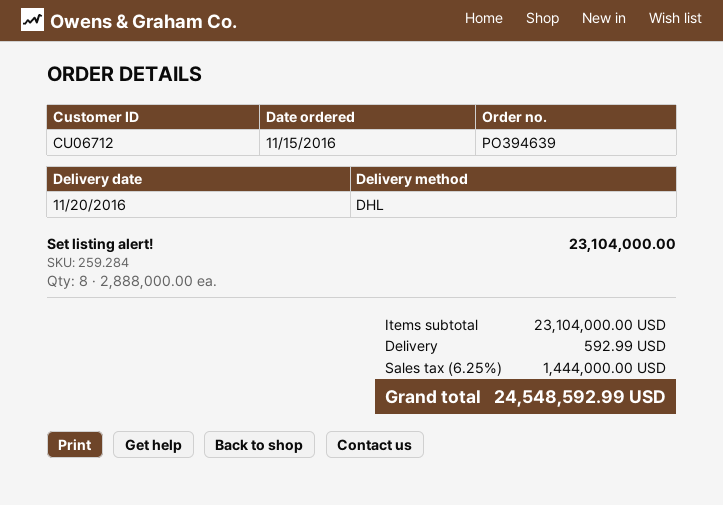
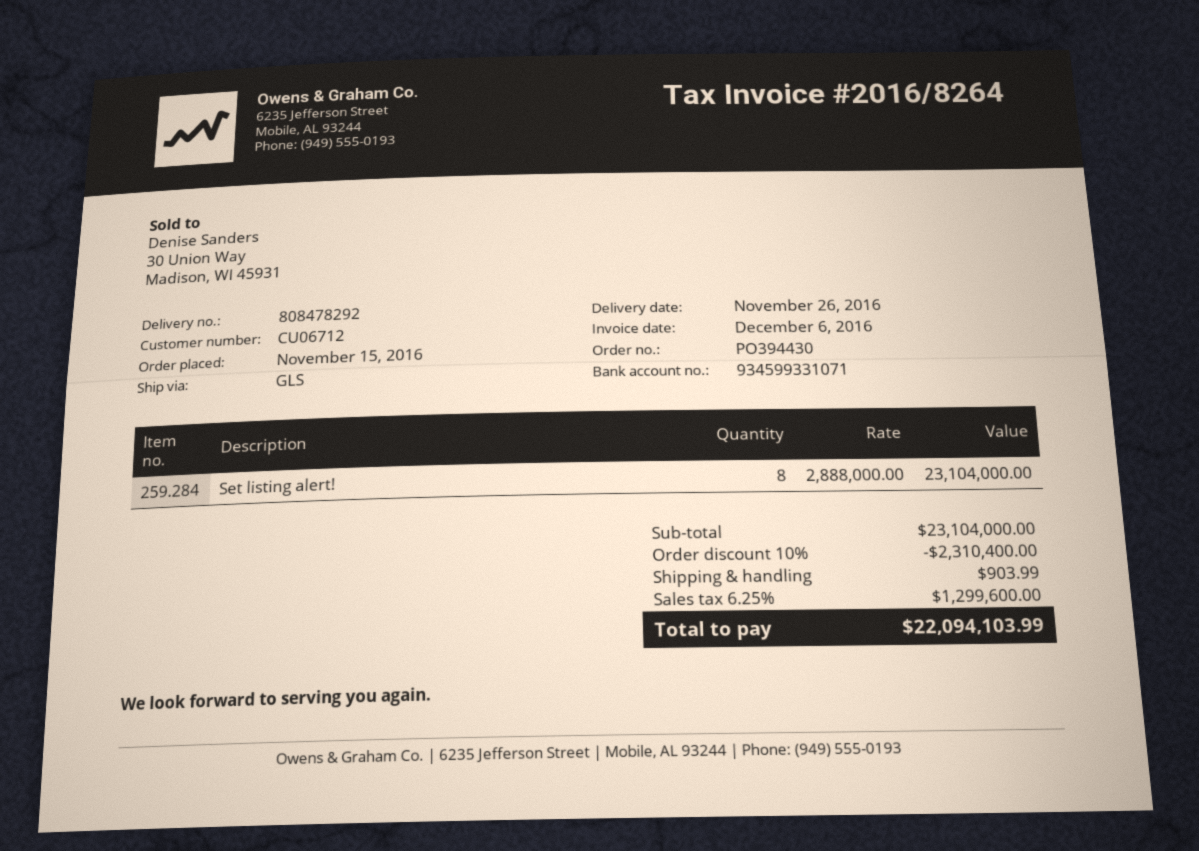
order number: PO394639 -> PO394430
delivery date: 2016-11-20 -> 2016-11-26
shipping method: DHL -> GLS
discount: none -> 10% = 2310400.00
shipping: 592.99 -> 903.99
tax: 6.25% = 1444000.00 -> 6.25% = 1299600.00
total: 24548592.99 -> 22094103.99

